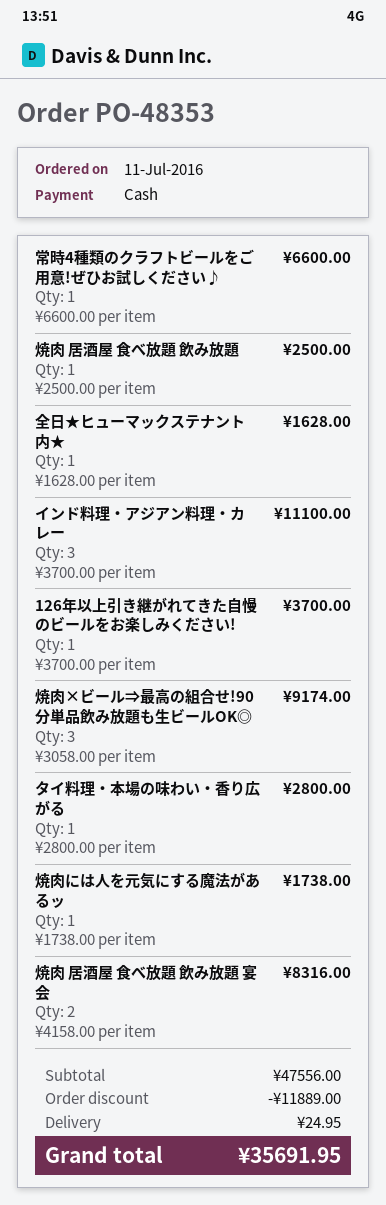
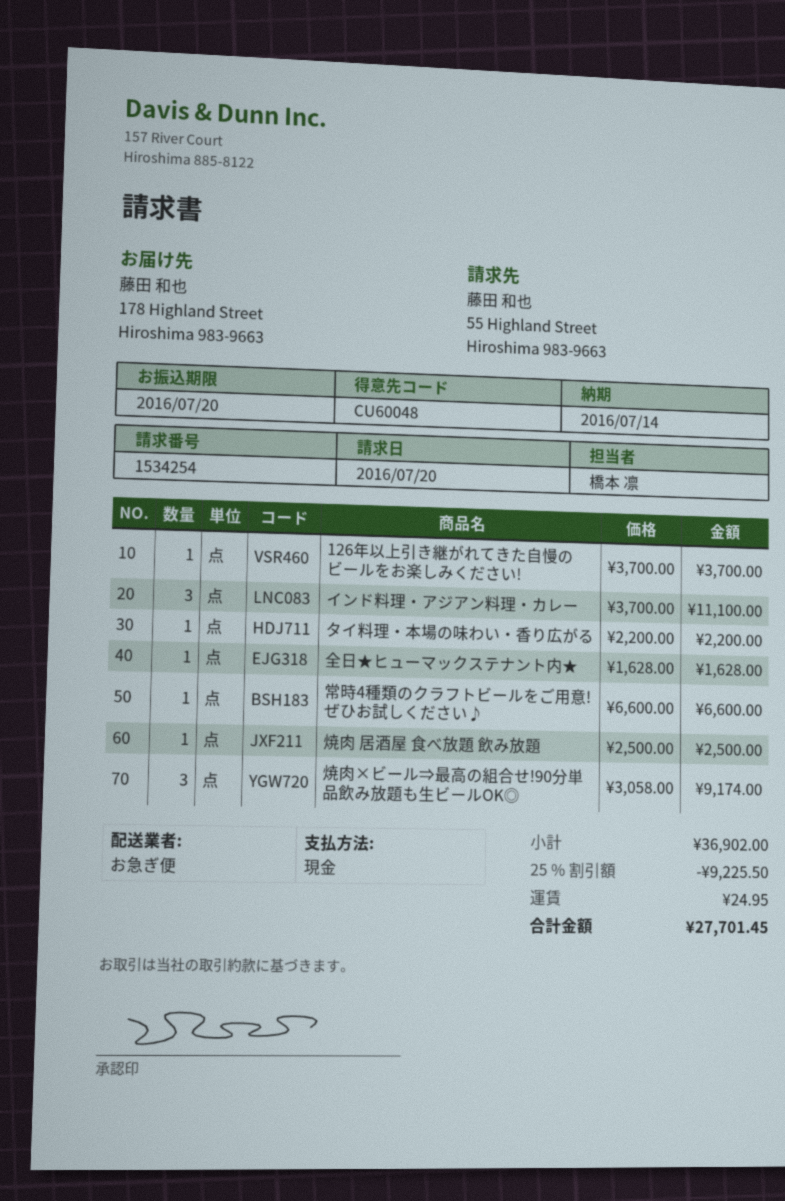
タイ料理・本場の味わい・香り広がる: 1 x 2800.00 = 2800.00 -> 1 x 2200.00 = 2200.00
焼肉には人を元気にする魔法があるッ: 1 x 1738.00 = 1738.00 -> none
焼肉 居酒屋 食べ放題 飲み放題 宴会: 2 x 4158.00 = 8316.00 -> none
subtotal: 47556.00 -> 36902.00
discount: 11889.00 -> 9225.50
total: 35691.95 -> 27701.45

